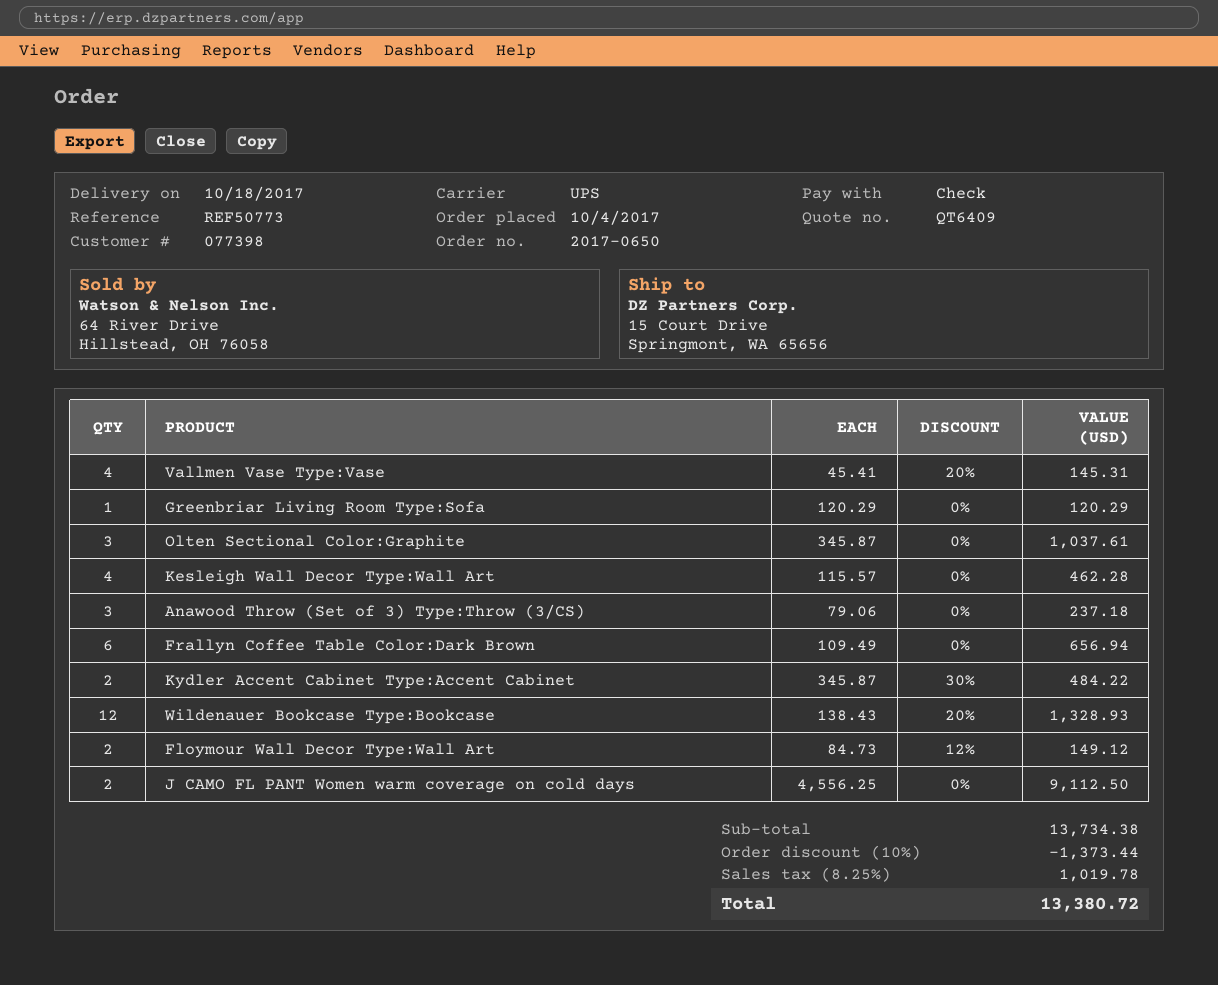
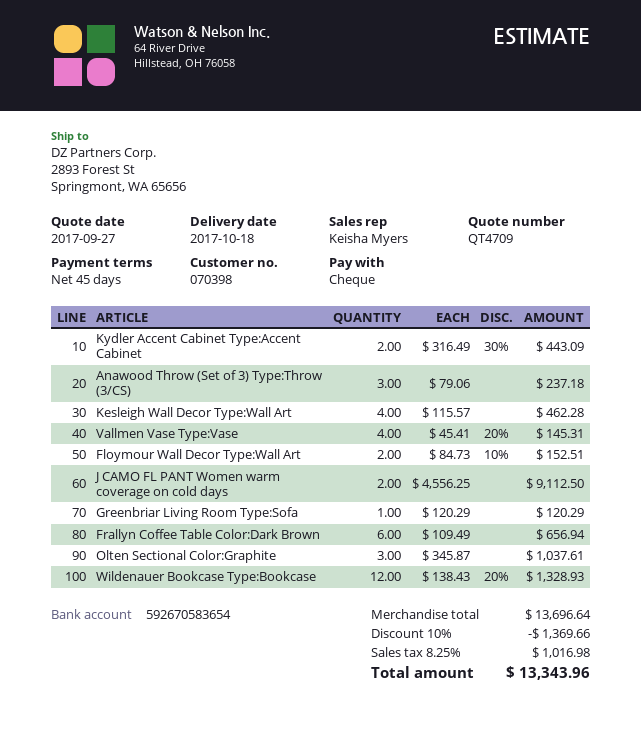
quote number: QT6409 -> QT4709
customer number: 077398 -> 070398
ship to: 15 Court Drive, Springmont, WA 65656 -> 2893 Forest St, Springmont, WA 65656
Kydler Accent Cabinet Type:Accent Cabinet: 2 x 345.87 - 30% = 484.22 -> 2 x 316.49 - 30% = 443.09
Floymour Wall Decor Type:Wall Art: 2 x 84.73 - 12% = 149.12 -> 2 x 84.73 - 10% = 152.51
subtotal: 13734.38 -> 13696.64
discount: 10% = 1373.44 -> 10% = 1369.66
tax: 8.25% = 1019.78 -> 8.25% = 1016.98
total: 13380.72 -> 13343.96

